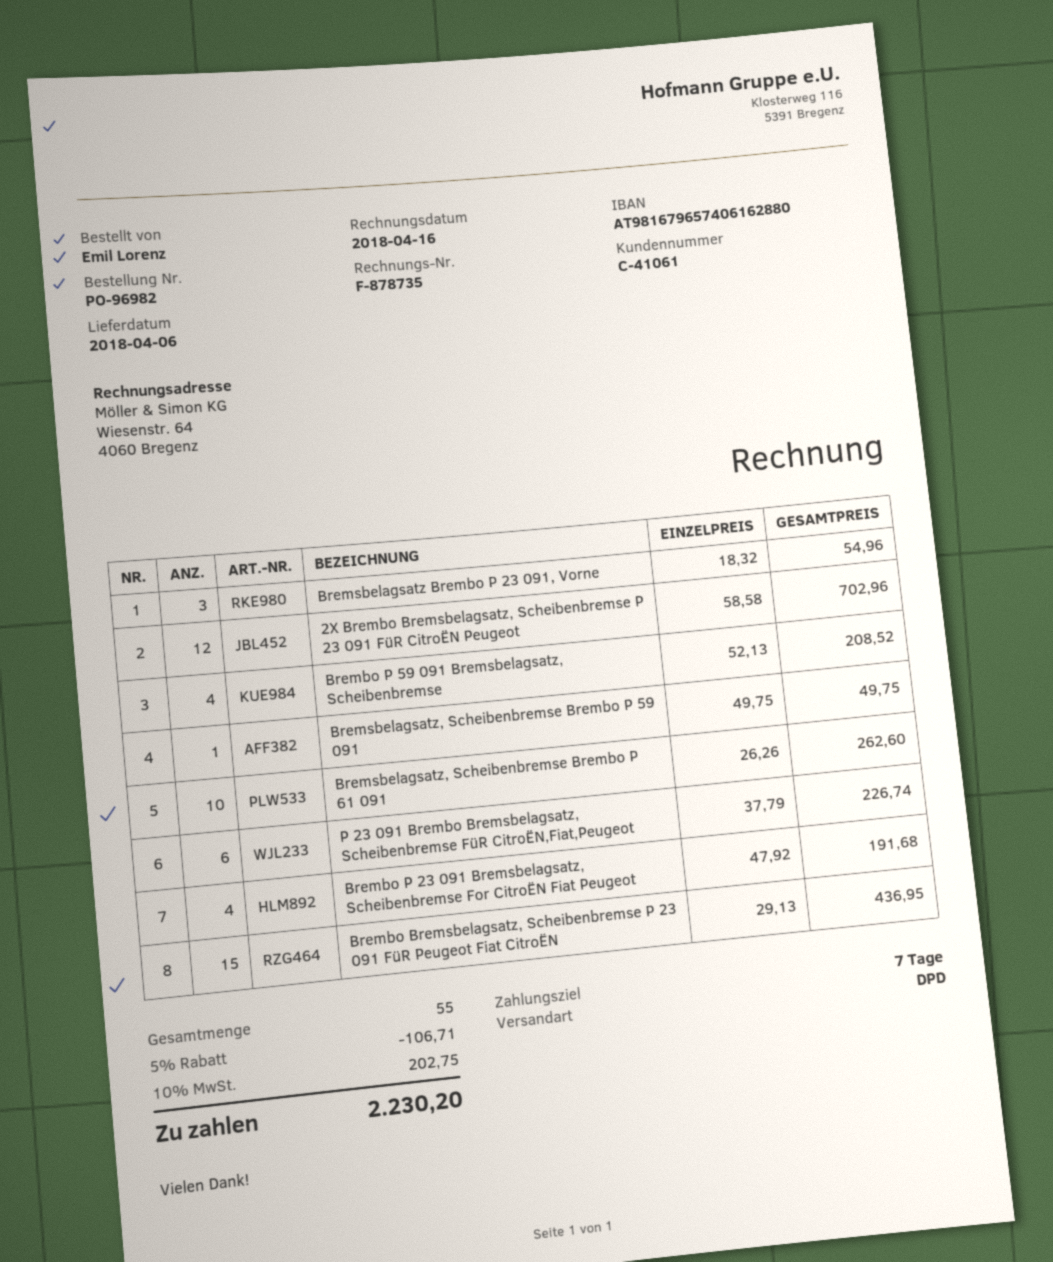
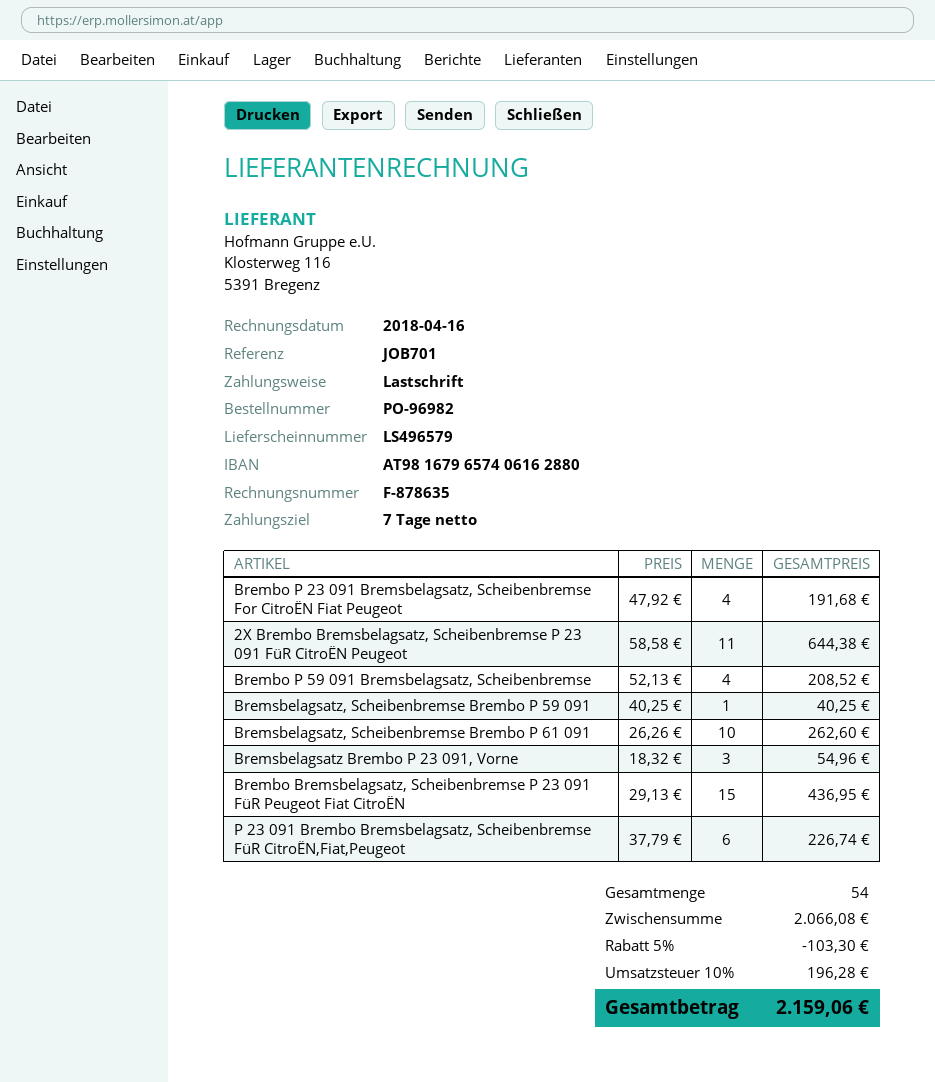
invoice number: F-878735 -> F-878635
2X Brembo Bremsbelagsatz, Scheibenbremse P 23 091 FüR CitroËN Peugeot: 12 x 58.58 = 702.96 -> 11 x 58.58 = 644.38
Bremsbelagsatz, Scheibenbremse Brembo P 59 091: 1 x 49.75 = 49.75 -> 1 x 40.25 = 40.25
total quantity: 55 -> 54
discount: 5% = 106.71 -> 5% = 103.30
tax: 10% = 202.75 -> 10% = 196.28
total: 2230.20 -> 2159.06

